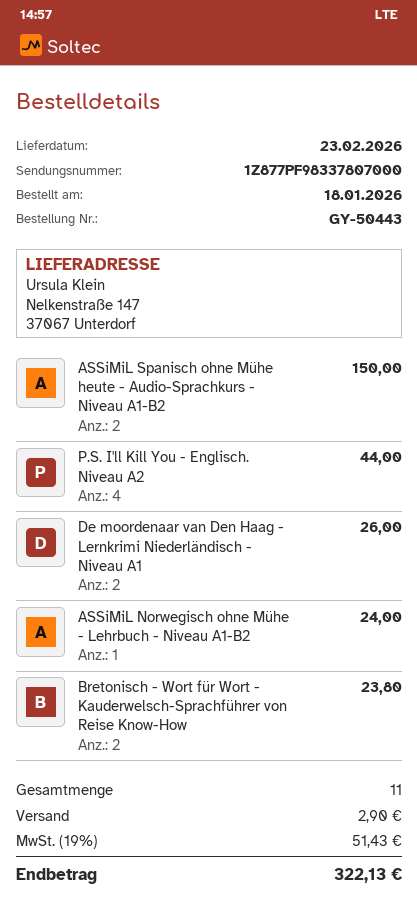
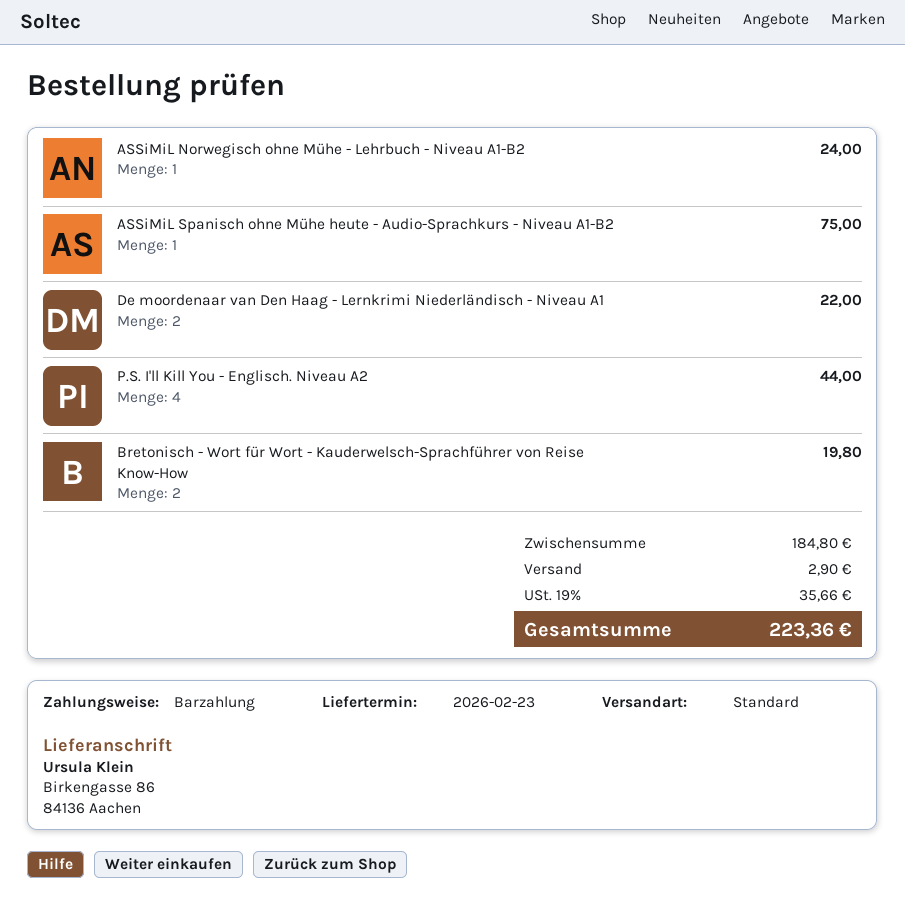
ship to: Nelkenstraße 147, 37067 Unterdorf -> Birkengasse 86, 84136 Aachen
ASSiMiL Spanisch ohne Mühe heute - Audio-Sprachkurs - Niveau A1-B2: 2 for 150.00 -> 1 for 75.00
De moordenaar van Den Haag - Lernkrimi Niederländisch - Niveau A1: 2 for 26.00 -> 2 for 22.00
Bretonisch - Wort für Wort - Kauderwelsch-Sprachführer von Reise Know-How: 2 for 23.80 -> 2 for 19.80
tax: 19% = 51.43 -> 19% = 35.66
total: 322.13 -> 223.36

